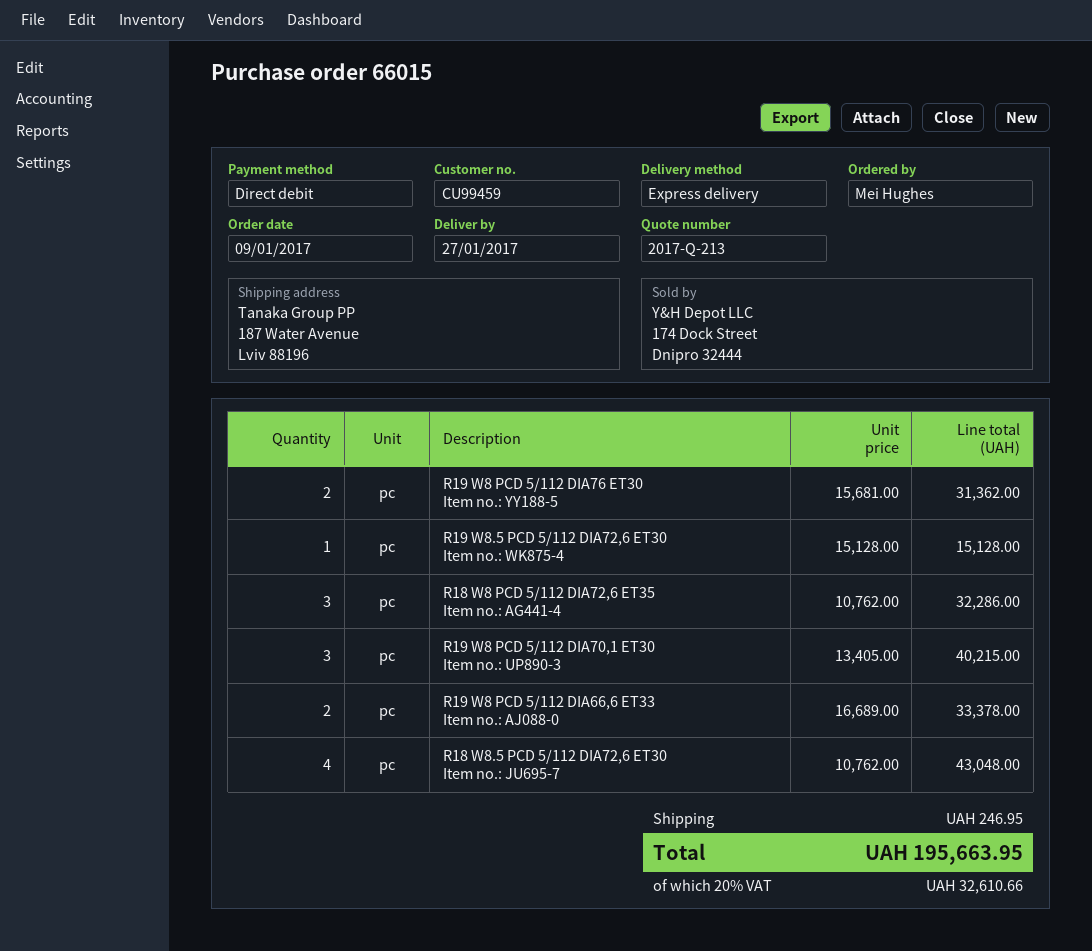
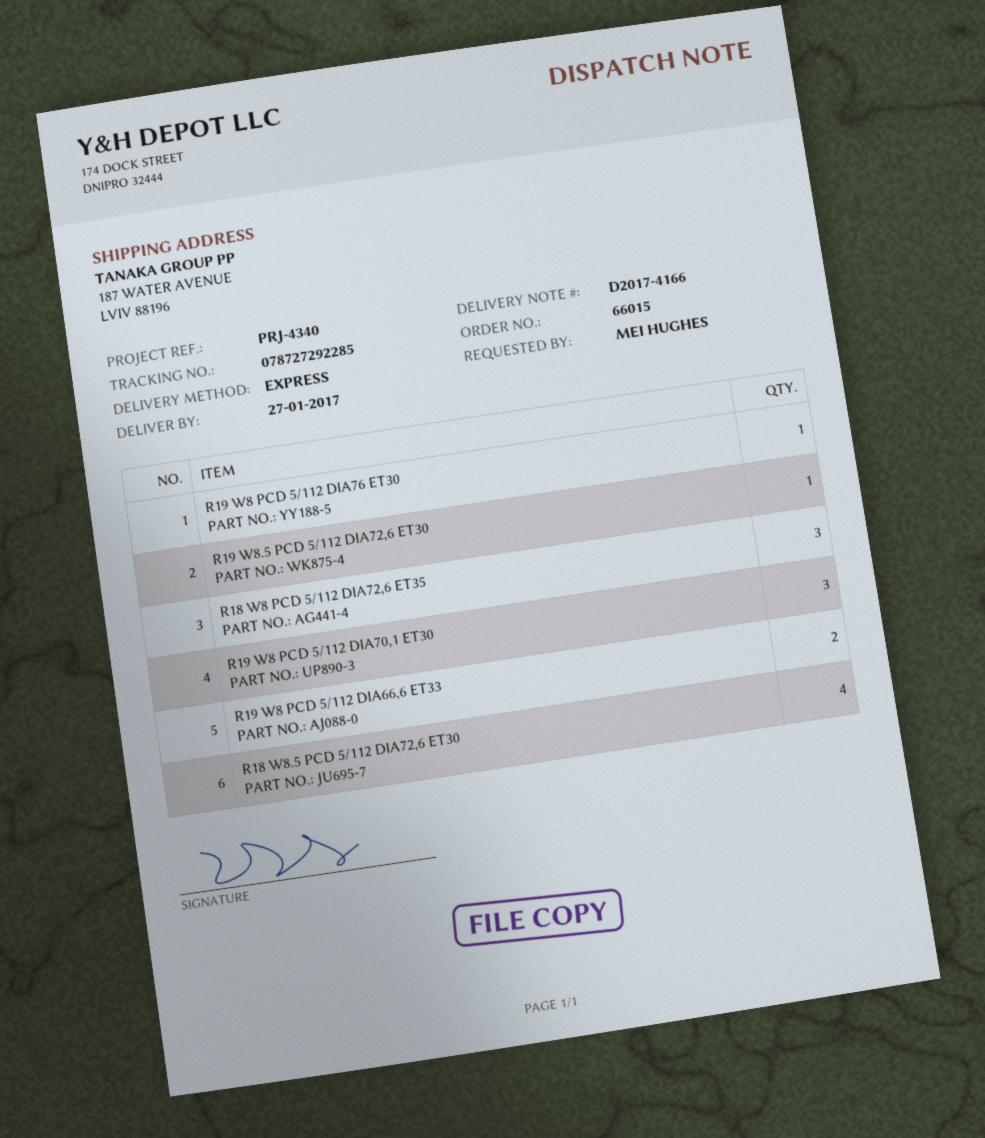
R19 W8 PCD 5/112 DIA76 ET30: 2 -> 1

